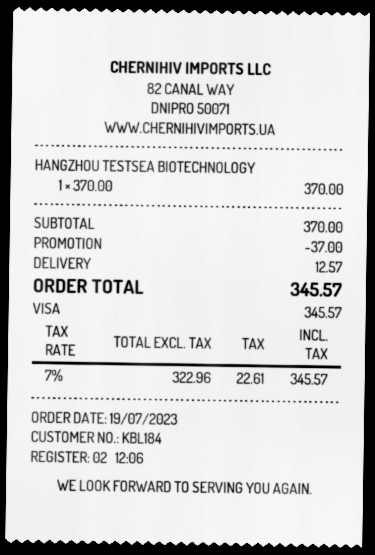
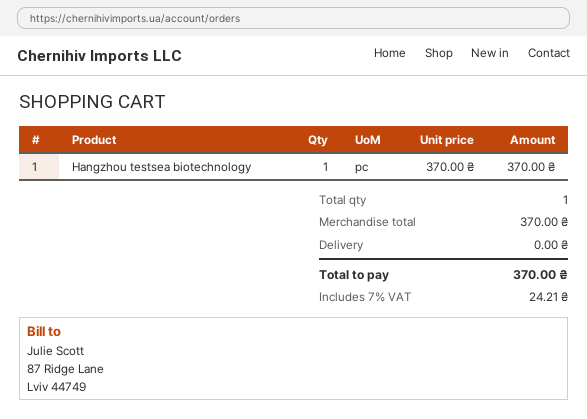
discount: 37.00 -> none
shipping: 12.57 -> 0.00
tax: 7% = 22.61 -> 7% = 24.21
total: 345.57 -> 370.00

